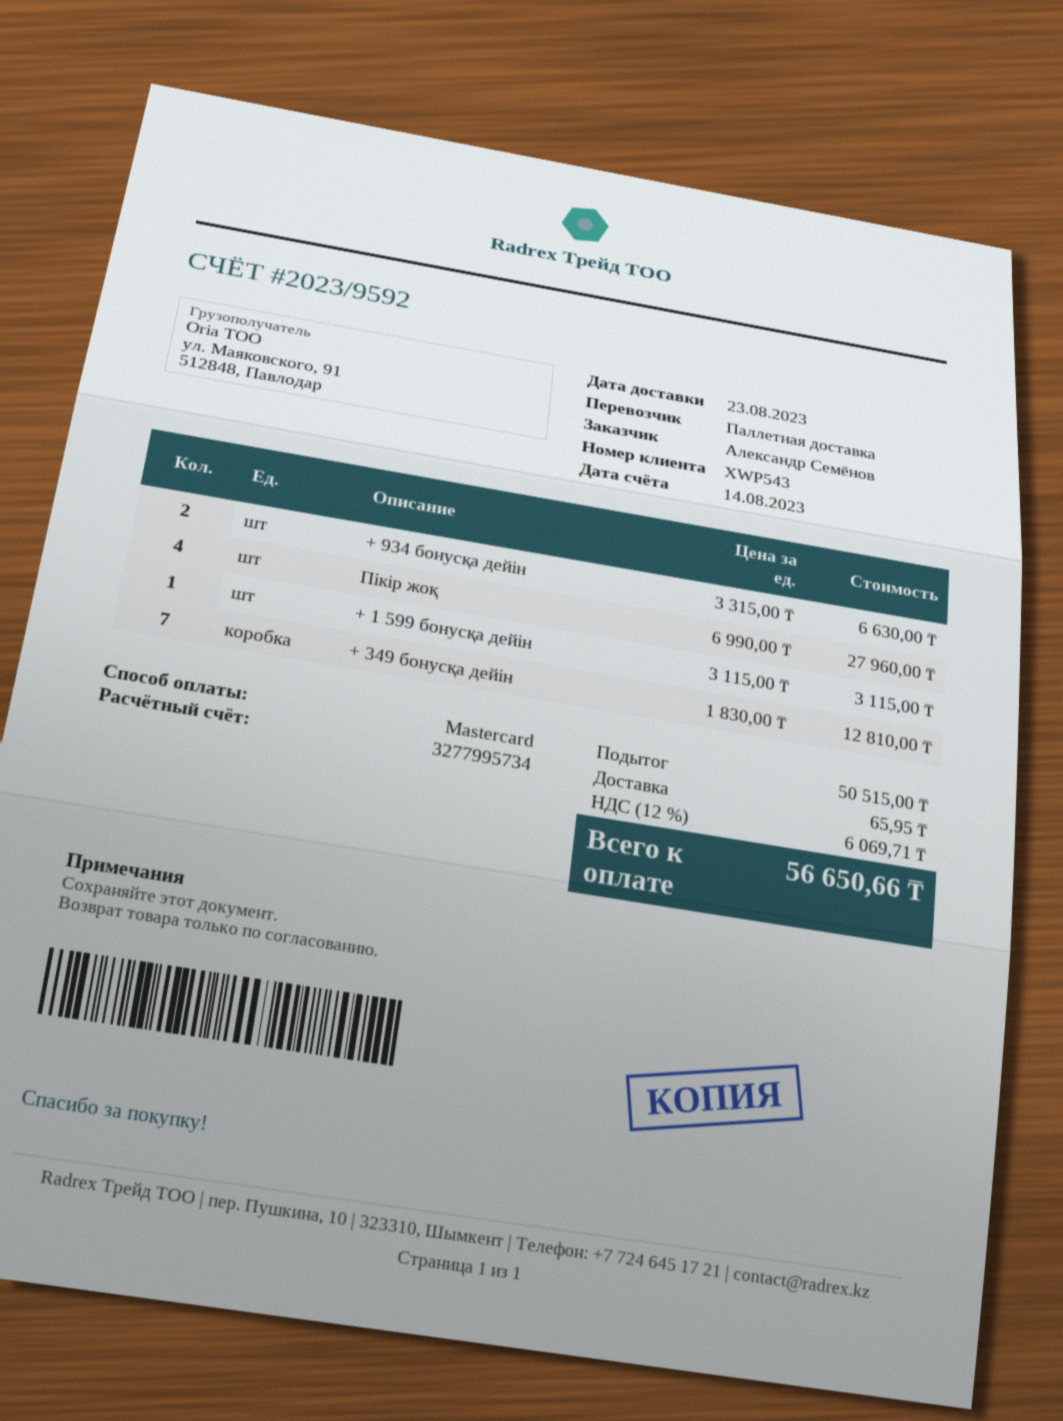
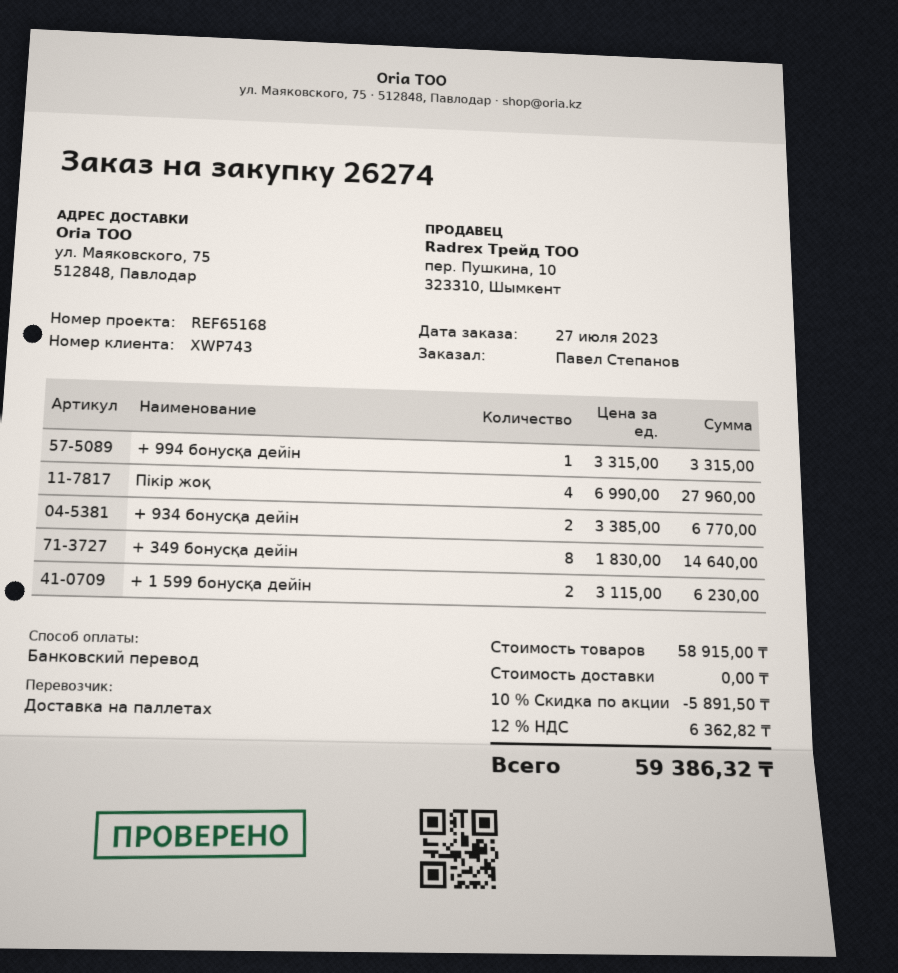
customer number: XWP543 -> XWP743
ordered by: Александр Семёнов -> Павел Степанов
payment method: Mastercard -> bank transfer
ship to: ул. Маяковского, 91, 512848, Павлодар -> ул. Маяковского, 75, 512848, Павлодар
+ 934 бонусқа дейін: 2 x 3315.00 = 6630.00 -> 2 x 3385.00 = 6770.00
+ 1 599 бонусқа дейін: 1 x 3115.00 = 3115.00 -> 2 x 3115.00 = 6230.00
+ 349 бонусқа дейін: 7 x 1830.00 = 12810.00 -> 8 x 1830.00 = 14640.00
+ 994 бонусқа дейін: none -> 1 x 3315.00 = 3315.00
subtotal: 50515.00 -> 58915.00
discount: none -> 10% = 5891.50
shipping: 65.95 -> 0.00
tax: 12% = 6069.71 -> 12% = 6362.82
total: 56650.66 -> 59386.32

